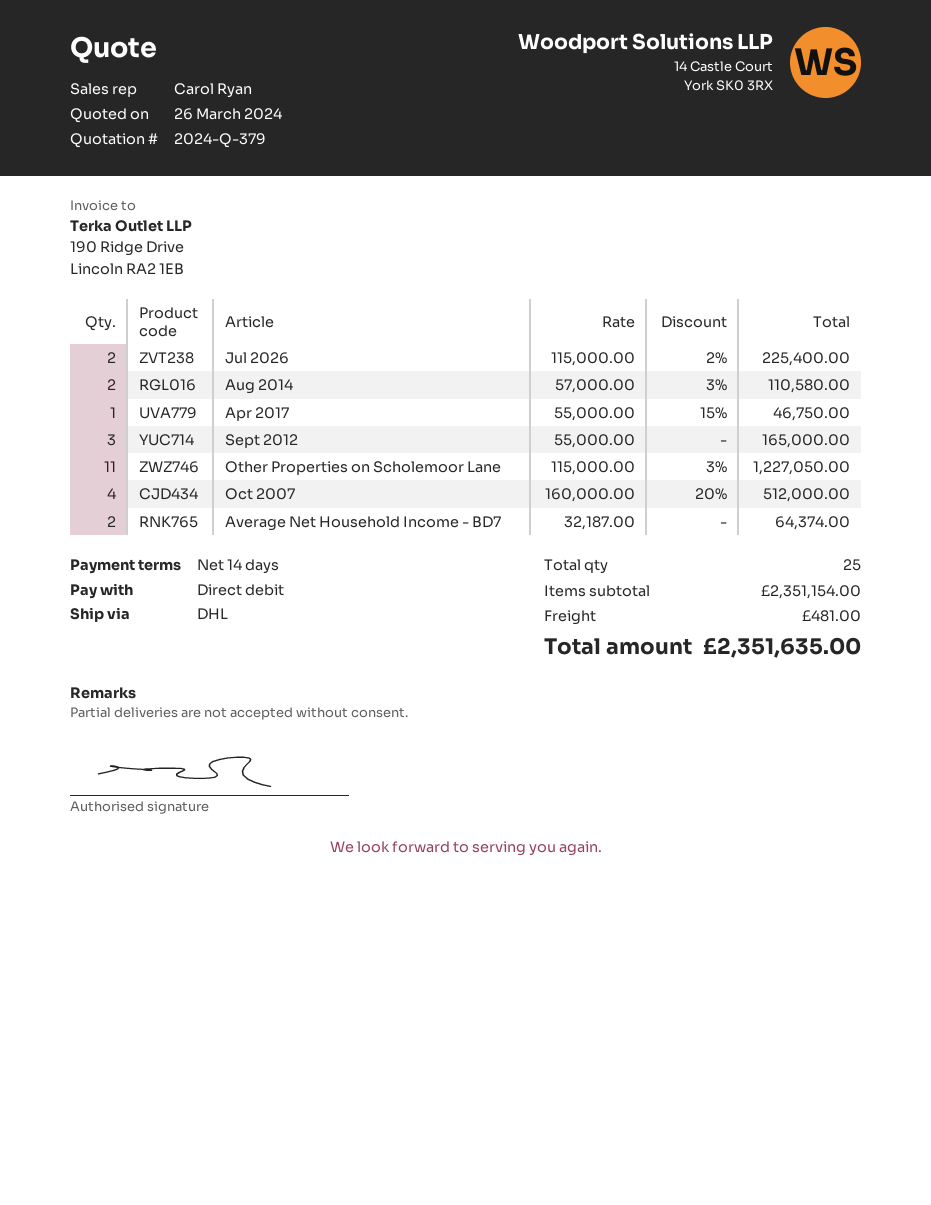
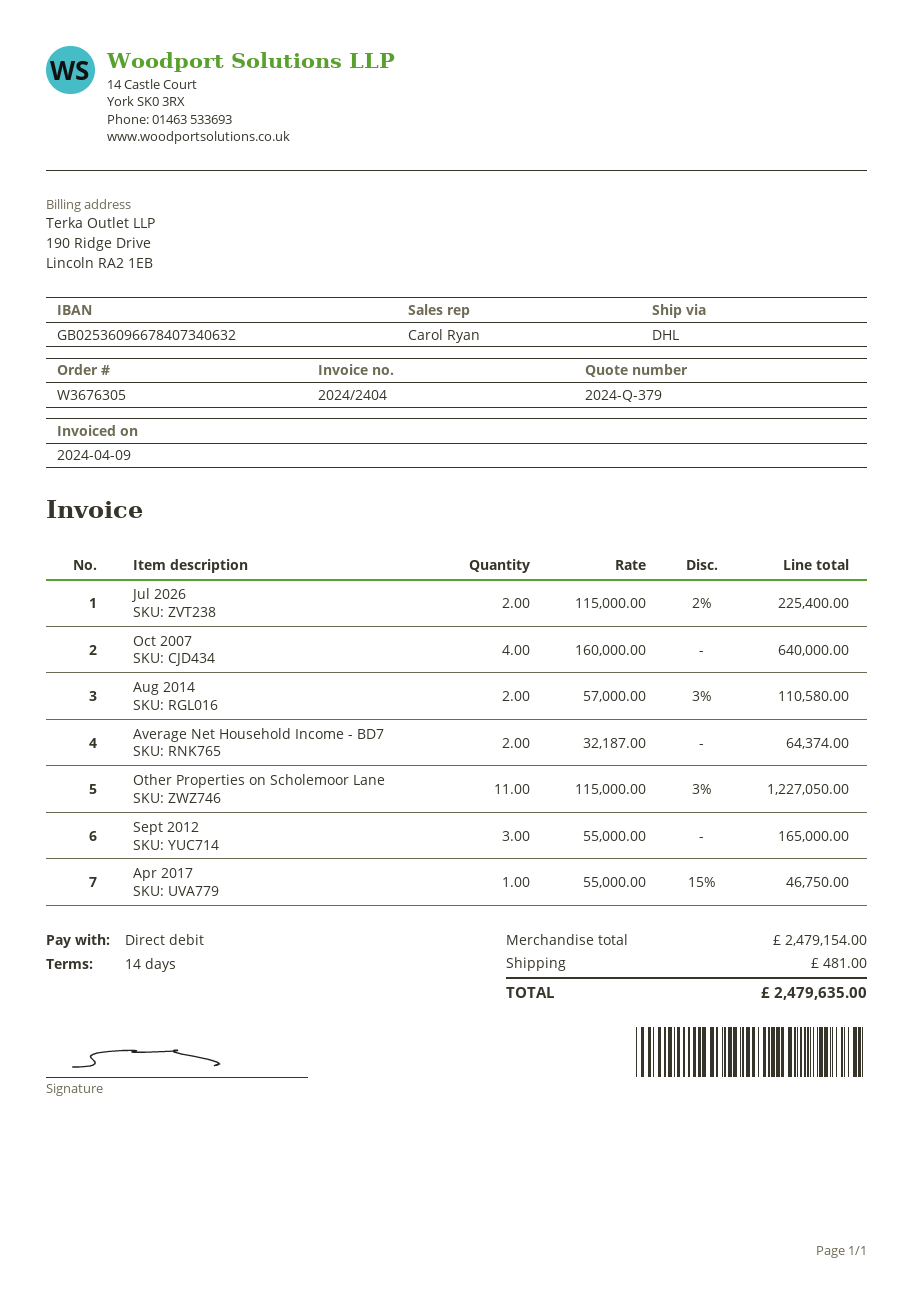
Oct 2007: 4 x 160000.00 - 20% = 512000.00 -> 4 x 160000.00 = 640000.00
subtotal: 2351154.00 -> 2479154.00
total: 2351635.00 -> 2479635.00

